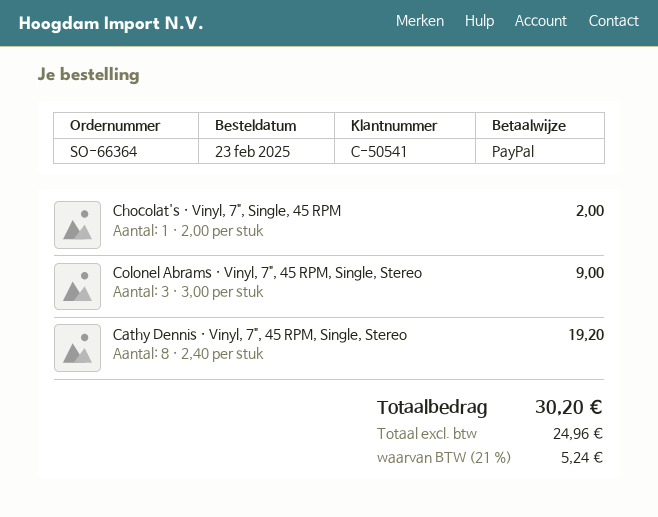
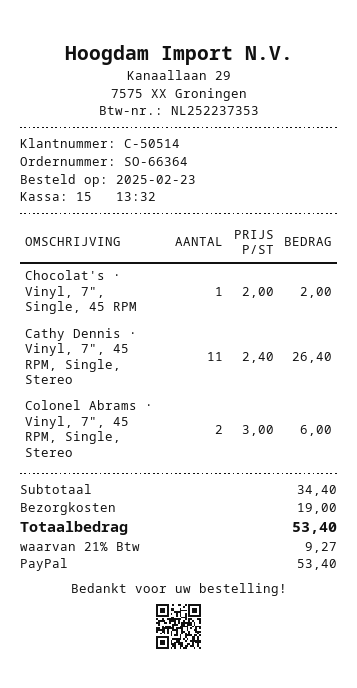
customer number: C-50541 -> C-50514
Colonel Abrams · Vinyl, 7", 45 RPM, Single, Stereo: 3 x 3.00 = 9.00 -> 2 x 3.00 = 6.00
Cathy Dennis · Vinyl, 7", 45 RPM, Single, Stereo: 8 x 2.40 = 19.20 -> 11 x 2.40 = 26.40
shipping: none -> 19.00
tax: 21% = 5.24 -> 21% = 9.27
total: 30.20 -> 53.40

